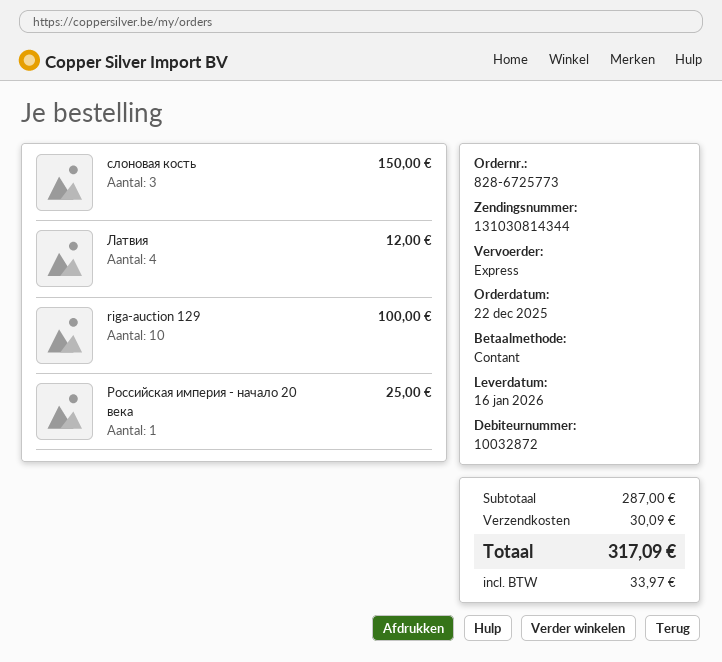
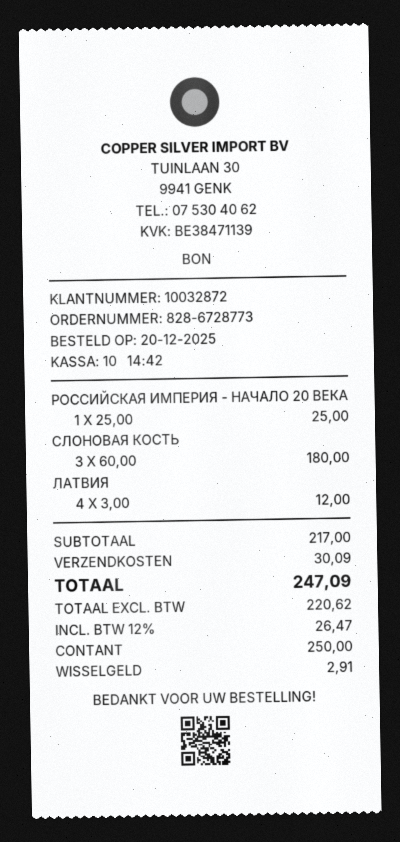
order number: 828-6725773 -> 828-6728773
order date: 2025-12-22 -> 2025-12-20
слоновая кость: 3 for 150.00 -> 3 for 180.00
riga-auction 129: 10 for 100.00 -> none
subtotal: 287.00 -> 217.00
tax: 33.97 -> 26.47
total: 317.09 -> 247.09

